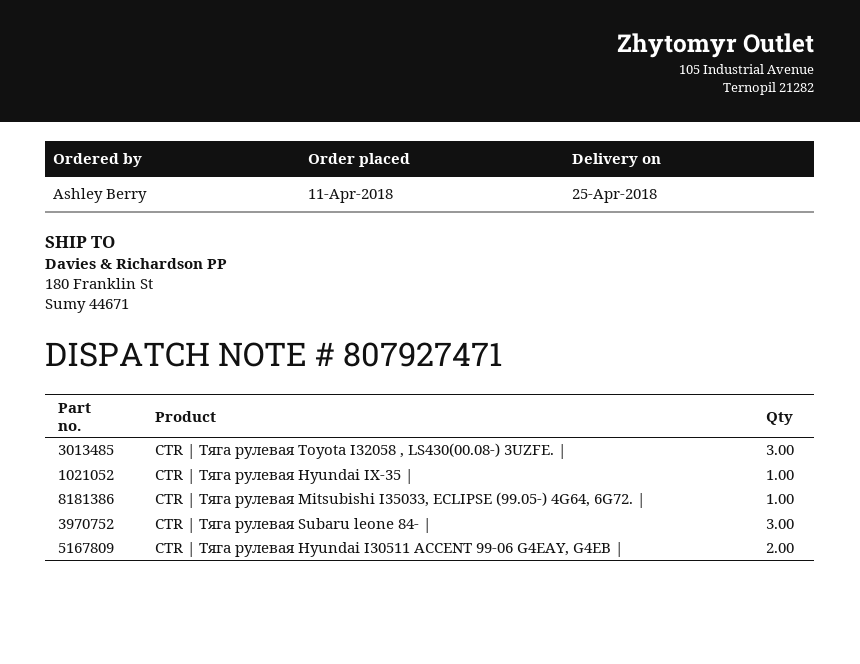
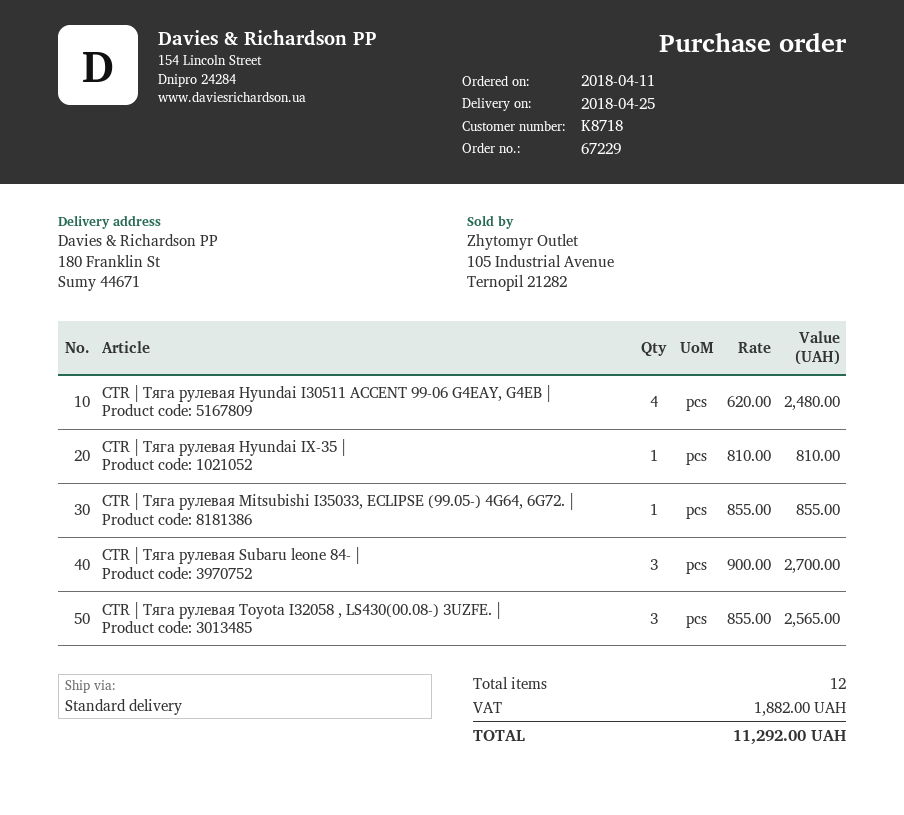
CTR | Тяга рулевая Hyundai I30511 ACCENT 99-06 G4EAY, G4EB |: 2 -> 4

